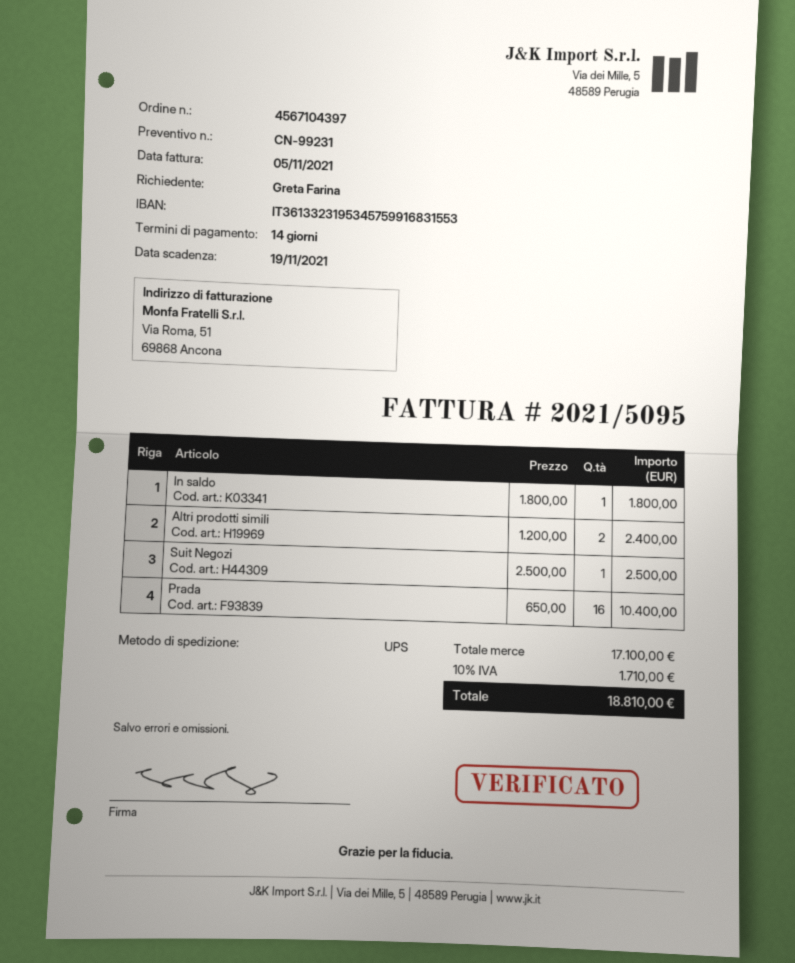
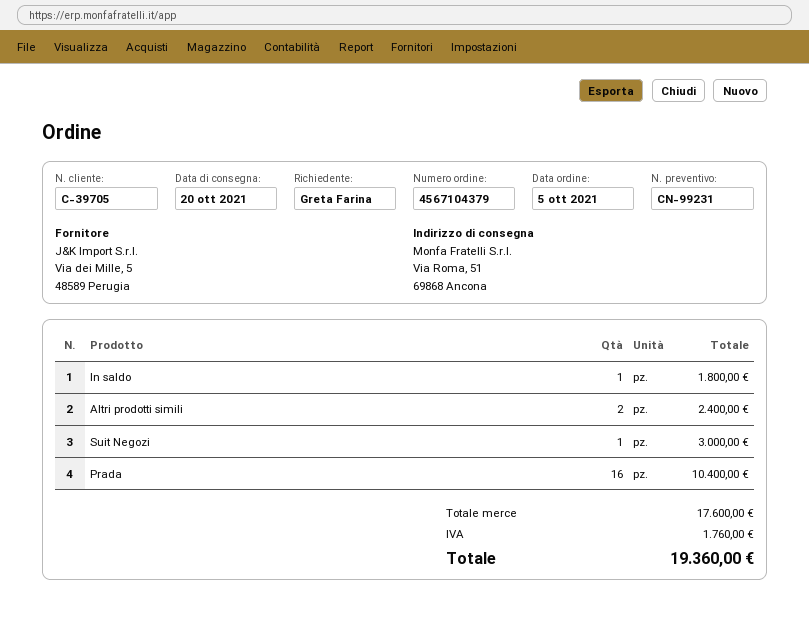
order number: 4567104397 -> 4567104379
Suit Negozi: 1 for 2500.00 -> 1 for 3000.00
subtotal: 17100.00 -> 17600.00
tax: 1710.00 -> 1760.00
total: 18810.00 -> 19360.00

